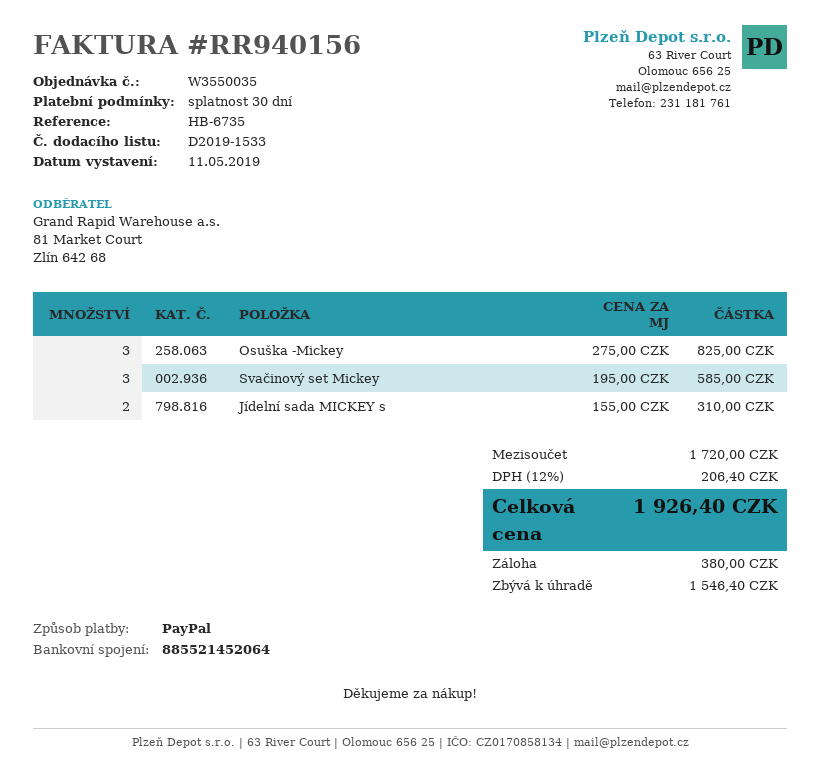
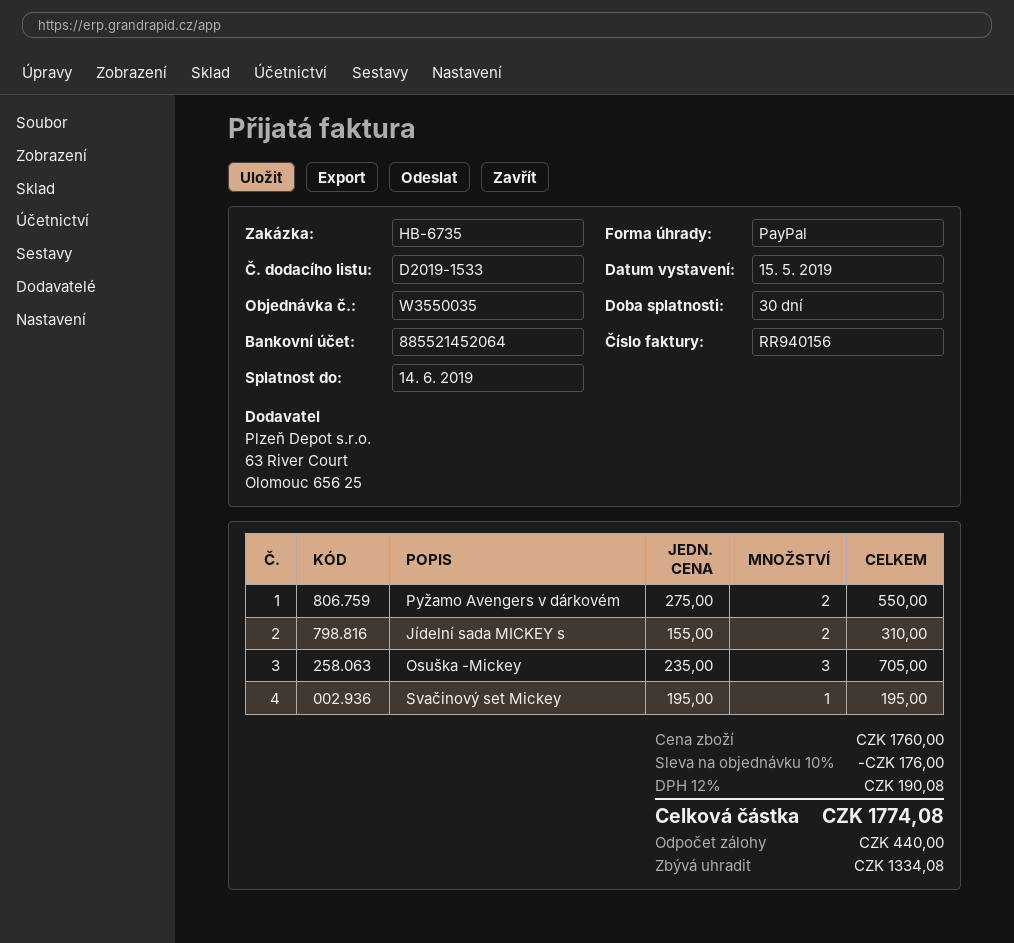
invoice date: 2019-05-11 -> 2019-05-15
Osuška -Mickey: 3 x 275.00 = 825.00 -> 3 x 235.00 = 705.00
Svačinový set Mickey: 3 x 195.00 = 585.00 -> 1 x 195.00 = 195.00
Pyžamo Avengers v dárkovém: none -> 2 x 275.00 = 550.00
subtotal: 1720.00 -> 1760.00
discount: none -> 10% = 176.00
tax: 12% = 206.40 -> 12% = 190.08
total: 1926.40 -> 1774.08
deposit: 380.00 -> 440.00
balance: 1546.40 -> 1334.08

